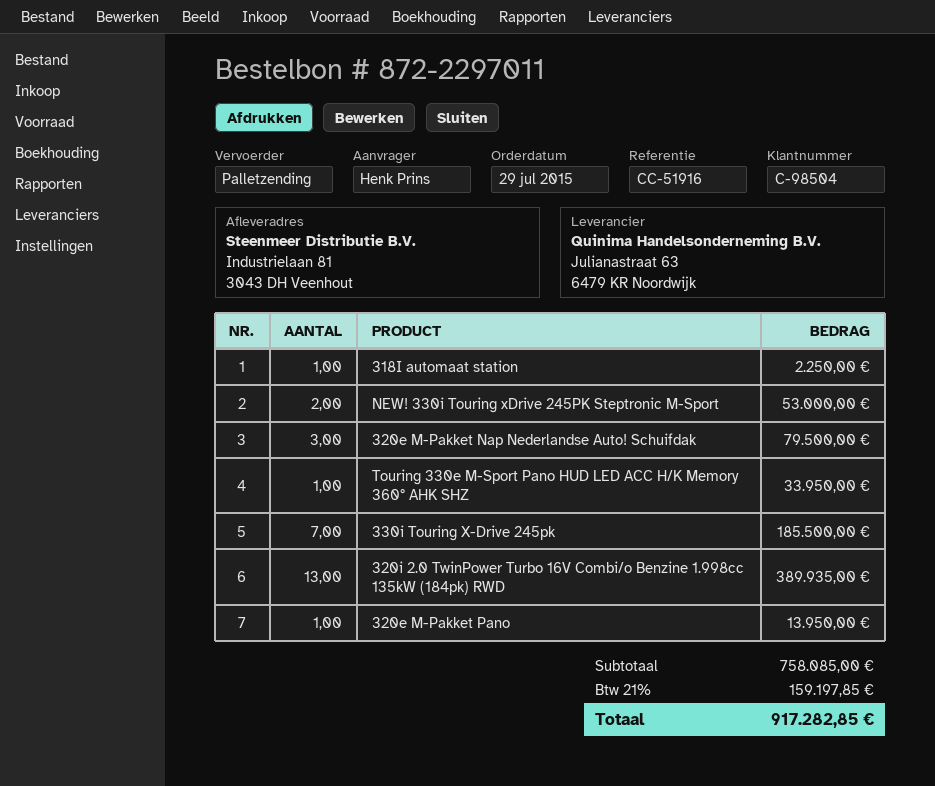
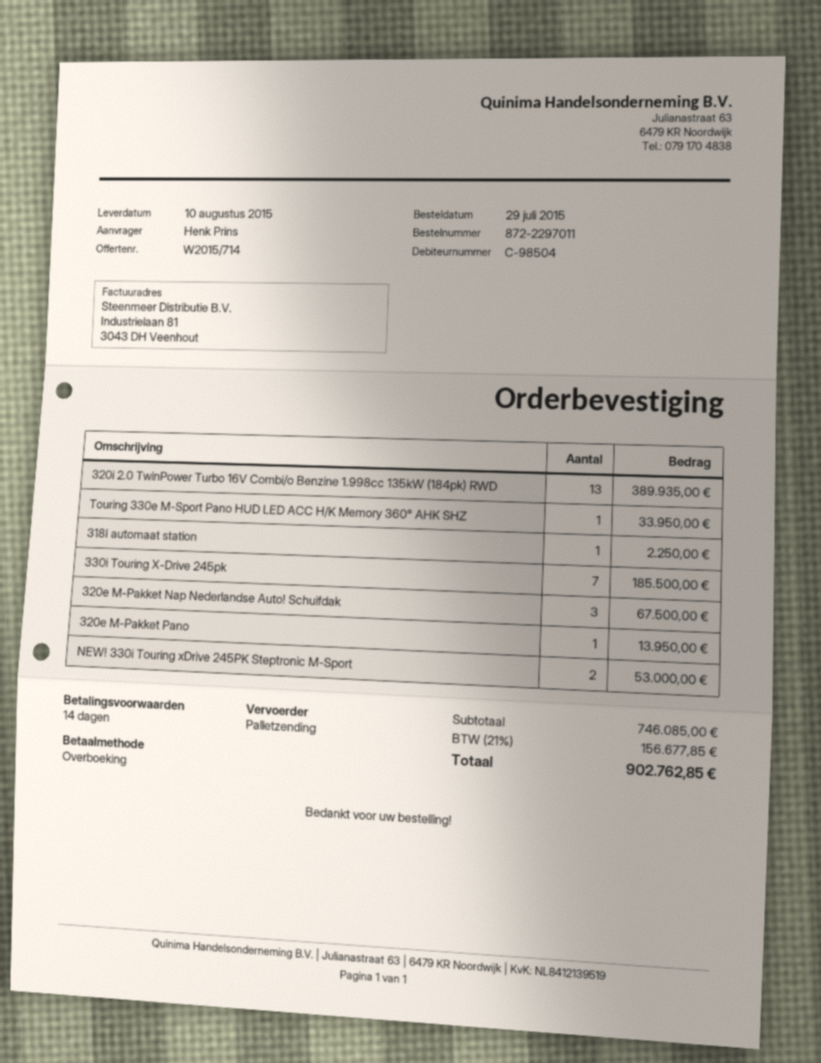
320e M-Pakket Nap Nederlandse Auto! Schuifdak: 3 for 79500.00 -> 3 for 67500.00
subtotal: 758085.00 -> 746085.00
tax: 21% = 159197.85 -> 21% = 156677.85
total: 917282.85 -> 902762.85

